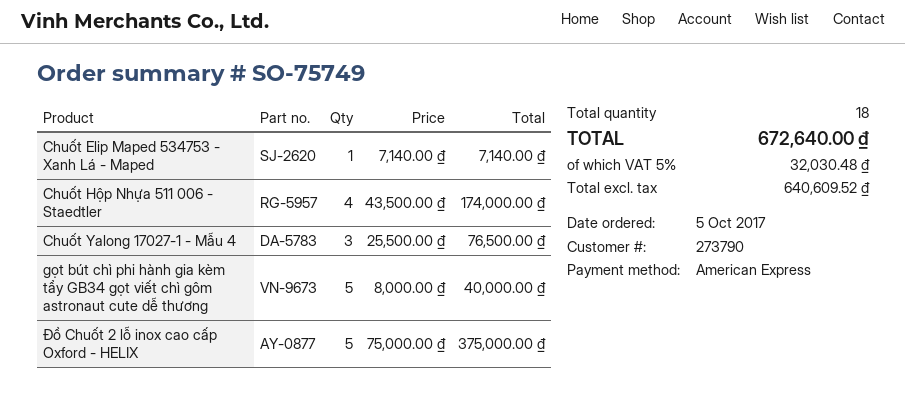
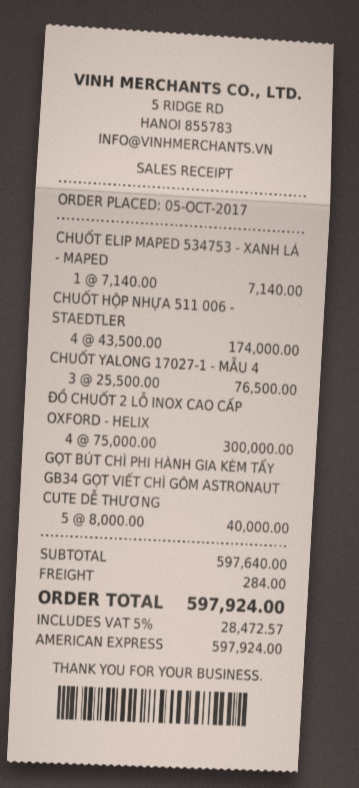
Đồ Chuốt 2 lỗ inox cao cấp Oxford - HELIX: 5 x 75000.00 = 375000.00 -> 4 x 75000.00 = 300000.00
shipping: none -> 284.00
tax: 5% = 32030.48 -> 5% = 28472.57
total: 672640.00 -> 597924.00

